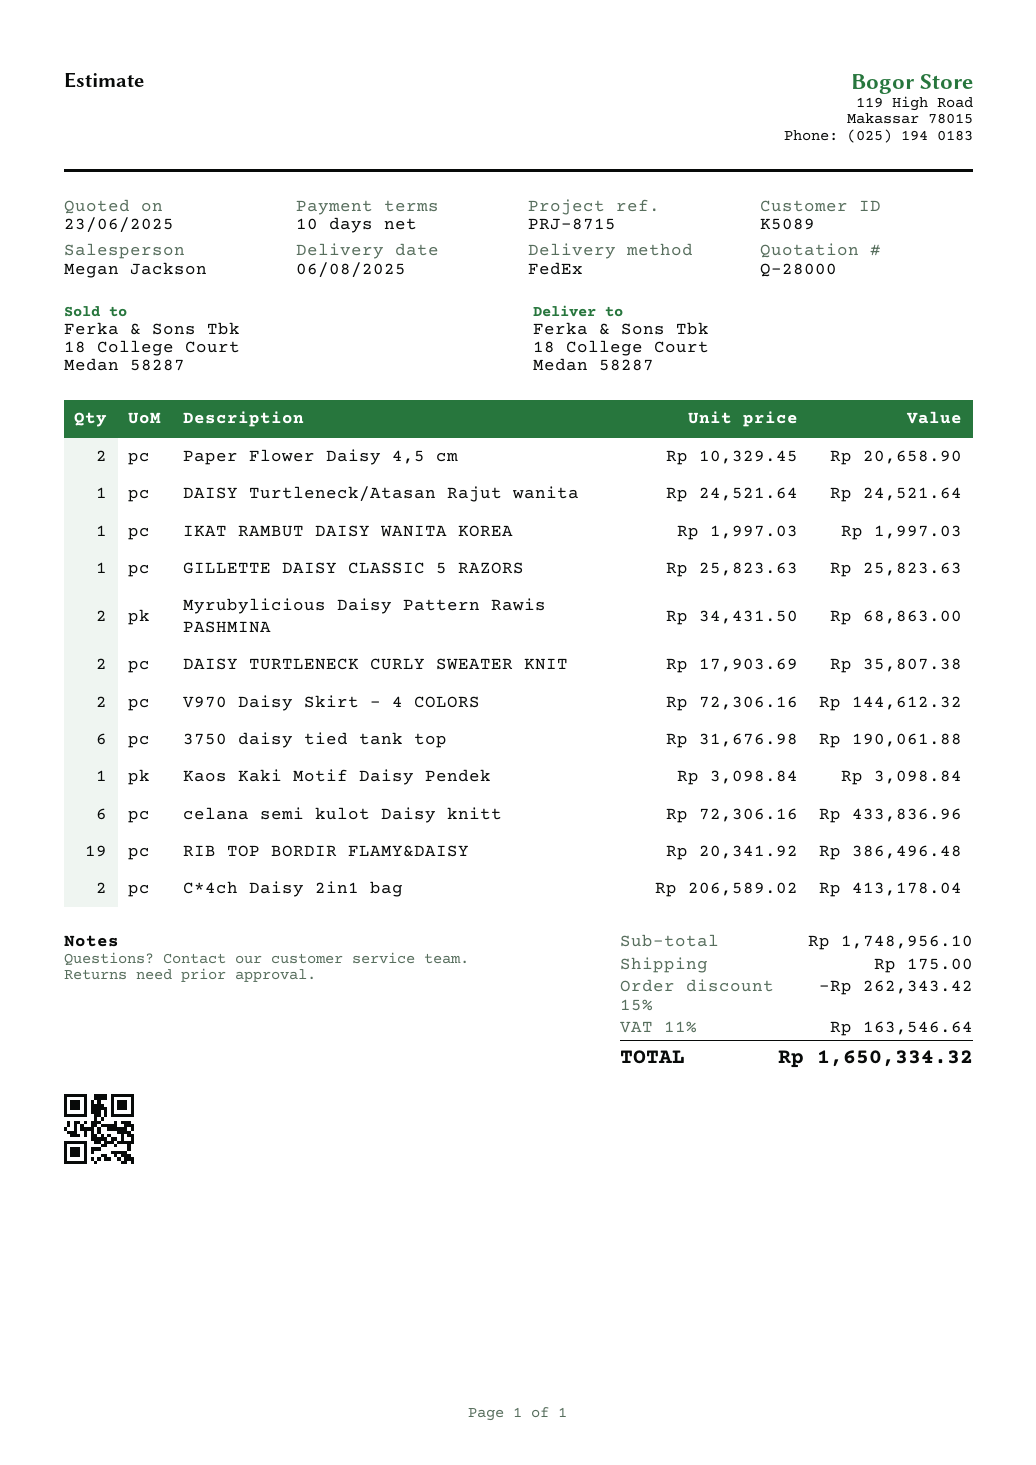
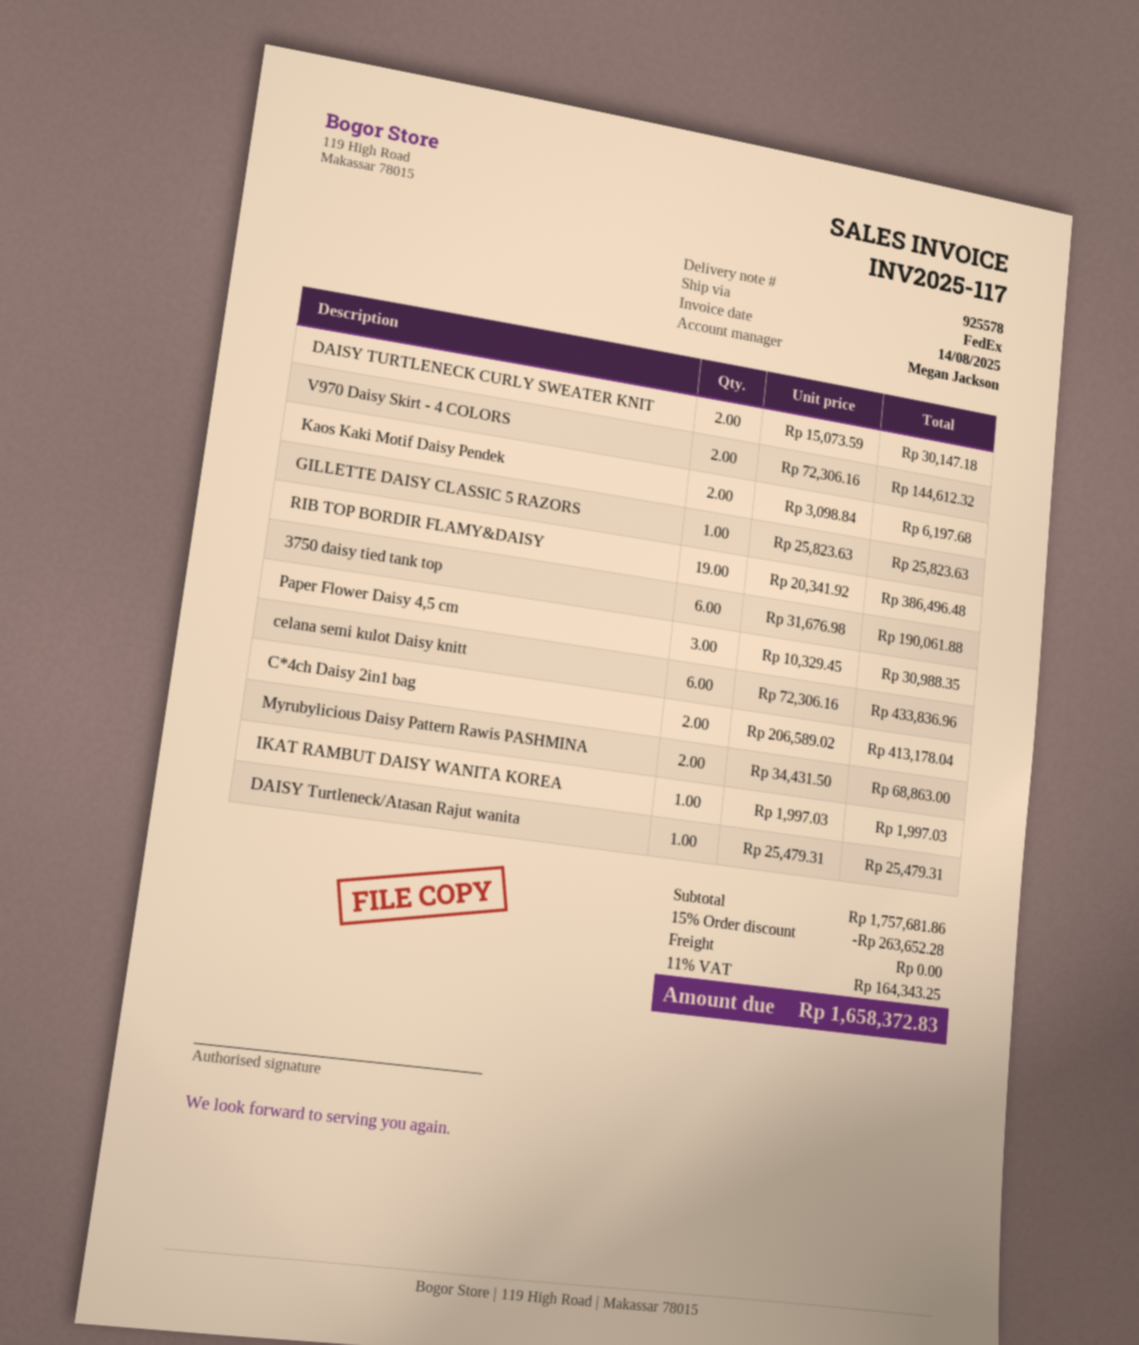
Paper Flower Daisy 4,5 cm: 2 x 10329.45 = 20658.90 -> 3 x 10329.45 = 30988.35
DAISY Turtleneck/Atasan Rajut wanita: 1 x 24521.64 = 24521.64 -> 1 x 25479.31 = 25479.31
DAISY TURTLENECK CURLY SWEATER KNIT: 2 x 17903.69 = 35807.38 -> 2 x 15073.59 = 30147.18
Kaos Kaki Motif Daisy Pendek: 1 x 3098.84 = 3098.84 -> 2 x 3098.84 = 6197.68
subtotal: 1748956.10 -> 1757681.86
discount: 15% = 262343.42 -> 15% = 263652.28
shipping: 175.00 -> 0.00
tax: 11% = 163546.64 -> 11% = 164343.25
total: 1650334.32 -> 1658372.83

